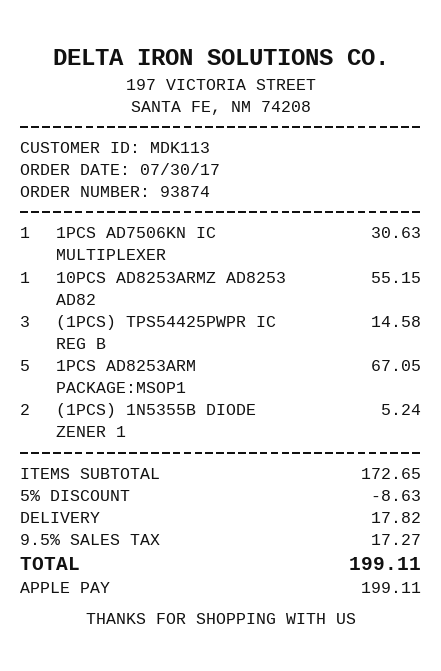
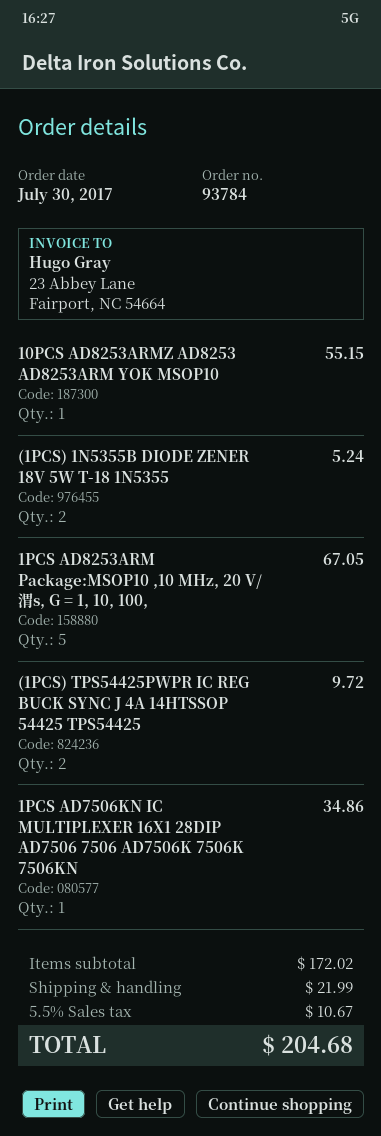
order number: 93874 -> 93784
1PCS AD7506KN IC MULTIPLEXER: 1 for 30.63 -> 1 for 34.86
(1PCS) TPS54425PWPR IC REG B: 3 for 14.58 -> 2 for 9.72
subtotal: 172.65 -> 172.02
discount: 5% = 8.63 -> none
shipping: 17.82 -> 21.99
tax: 9.5% = 17.27 -> 5.5% = 10.67
total: 199.11 -> 204.68

